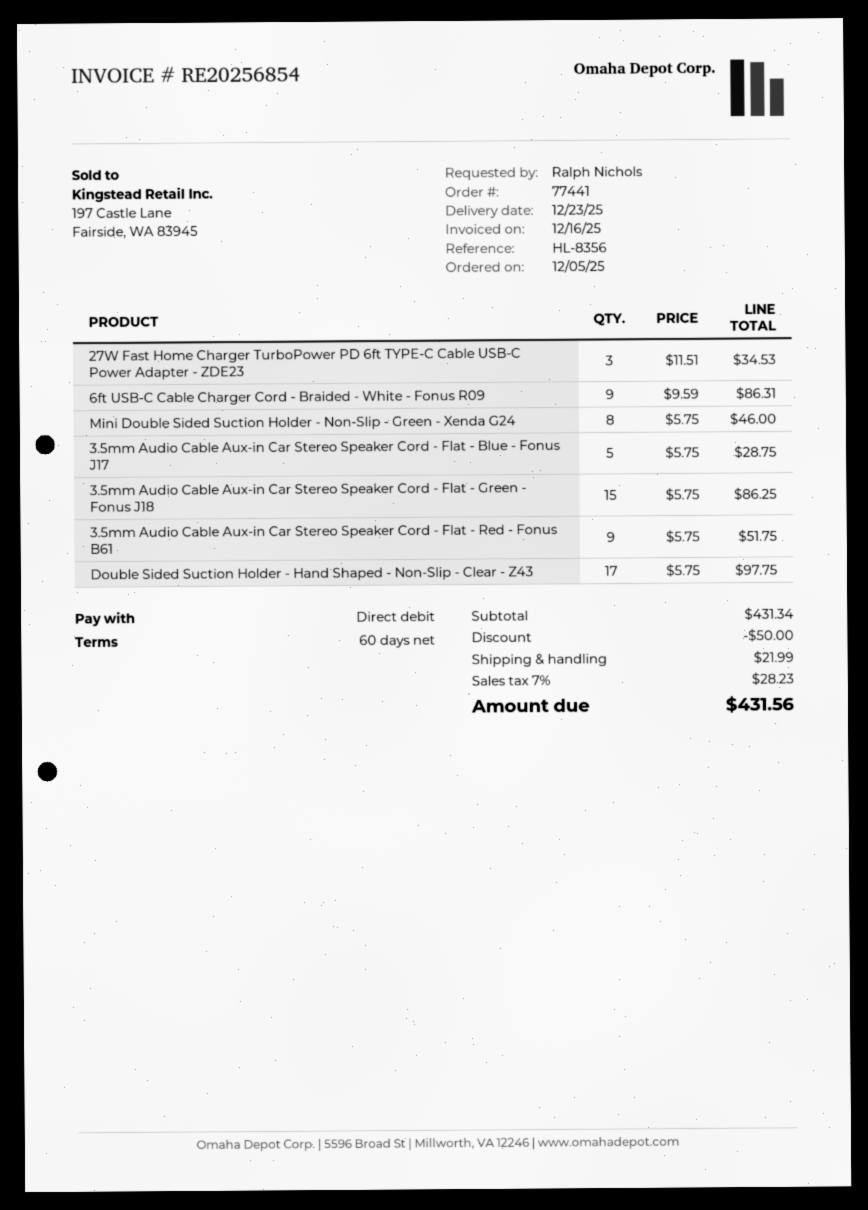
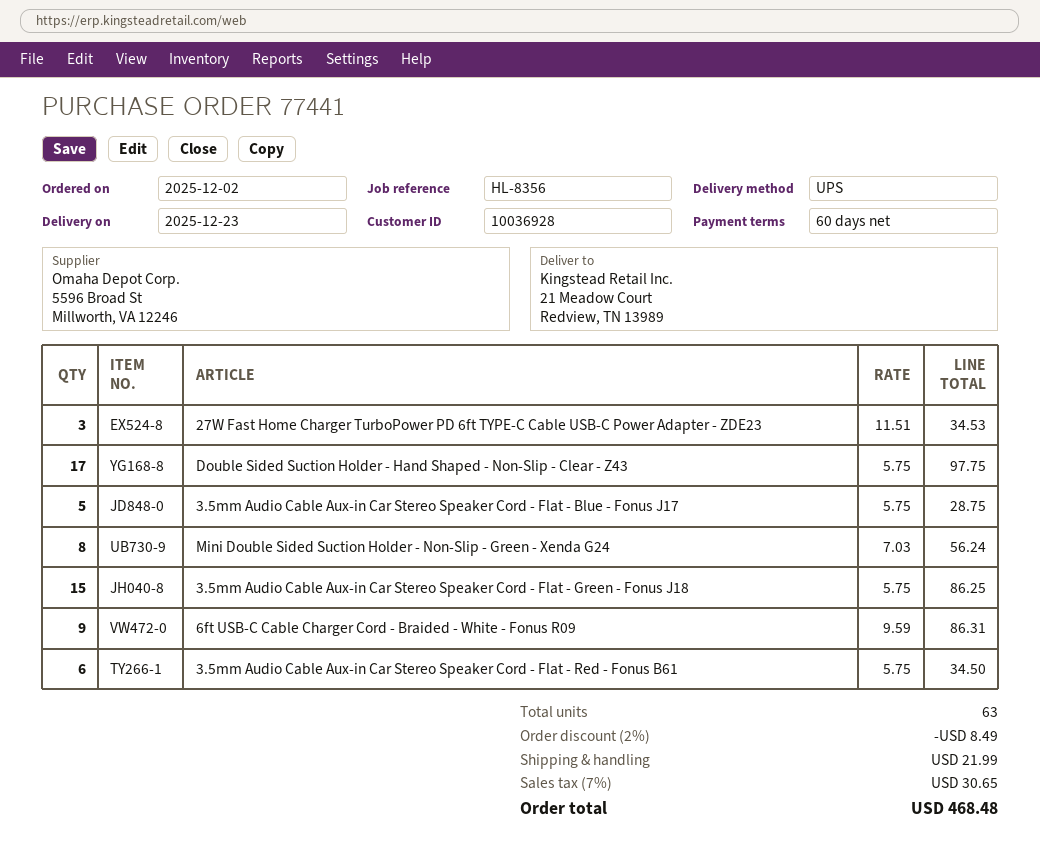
order date: 2025-12-05 -> 2025-12-02
Mini Double Sided Suction Holder - Non-Slip - Green - Xenda G24: 8 x 5.75 = 46.00 -> 8 x 7.03 = 56.24
3.5mm Audio Cable Aux-in Car Stereo Speaker Cord - Flat - Red - Fonus B61: 9 x 5.75 = 51.75 -> 6 x 5.75 = 34.50
discount: 50.00 -> 8.49
tax: 7% = 28.23 -> 7% = 30.65
total: 431.56 -> 468.48

